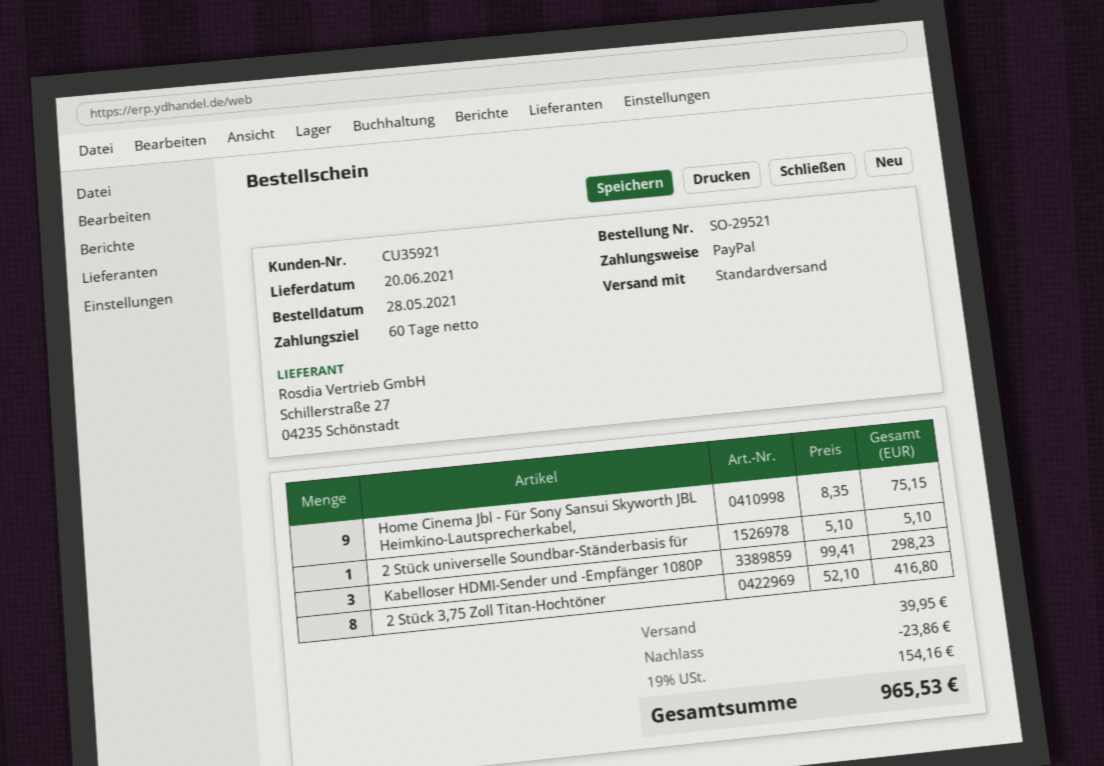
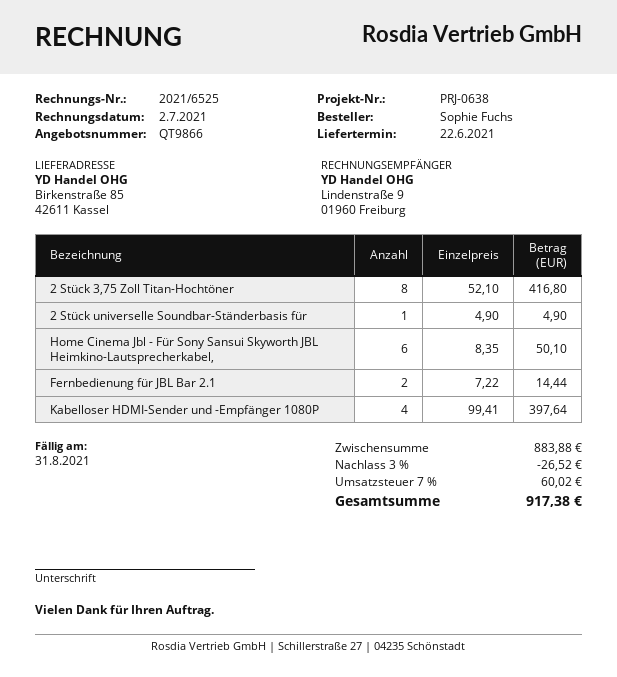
delivery date: 2021-06-20 -> 2021-06-22
Home Cinema Jbl - Für Sony Sansui Skyworth JBL Heimkino-Lautsprecherkabel,: 9 x 8.35 = 75.15 -> 6 x 8.35 = 50.10
2 Stück universelle Soundbar-Ständerbasis für: 1 x 5.10 = 5.10 -> 1 x 4.90 = 4.90
Kabelloser HDMI-Sender und -Empfänger 1080P: 3 x 99.41 = 298.23 -> 4 x 99.41 = 397.64
Fernbedienung für JBL Bar 2.1: none -> 2 x 7.22 = 14.44
discount: 23.86 -> 26.52
shipping: 39.95 -> none
tax: 19% = 154.16 -> 7% = 60.02
total: 965.53 -> 917.38

